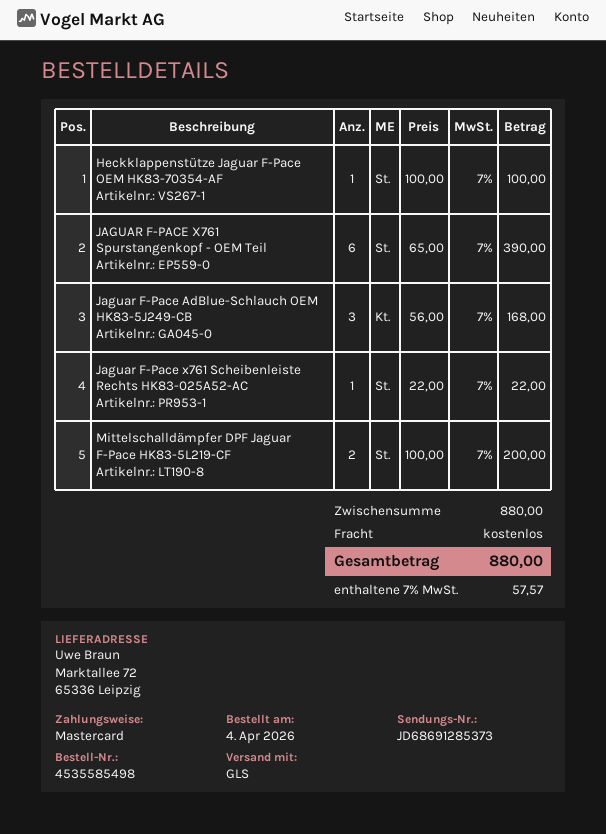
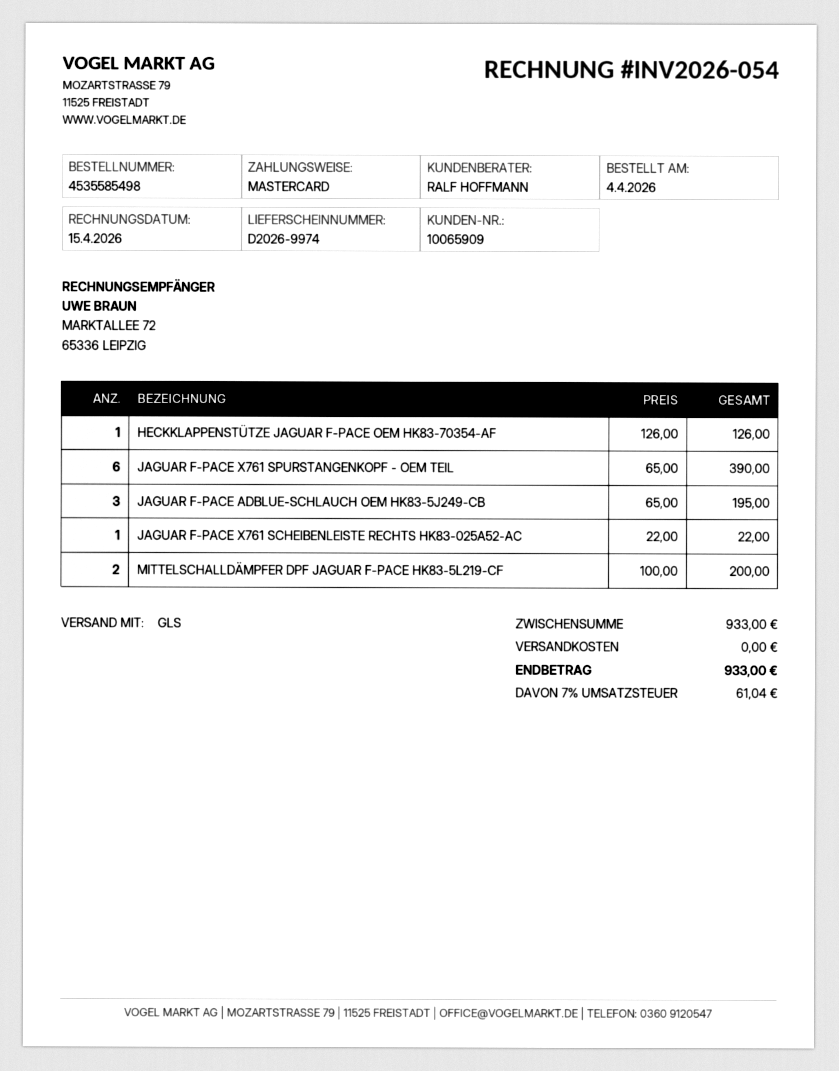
Heckklappenstütze Jaguar F-Pace OEM HK83-70354-AF: 1 x 100.00 = 100.00 -> 1 x 126.00 = 126.00
Jaguar F-Pace AdBlue-Schlauch OEM HK83-5J249-CB: 3 x 56.00 = 168.00 -> 3 x 65.00 = 195.00
subtotal: 880.00 -> 933.00
tax: 7% = 57.57 -> 7% = 61.04
total: 880.00 -> 933.00

